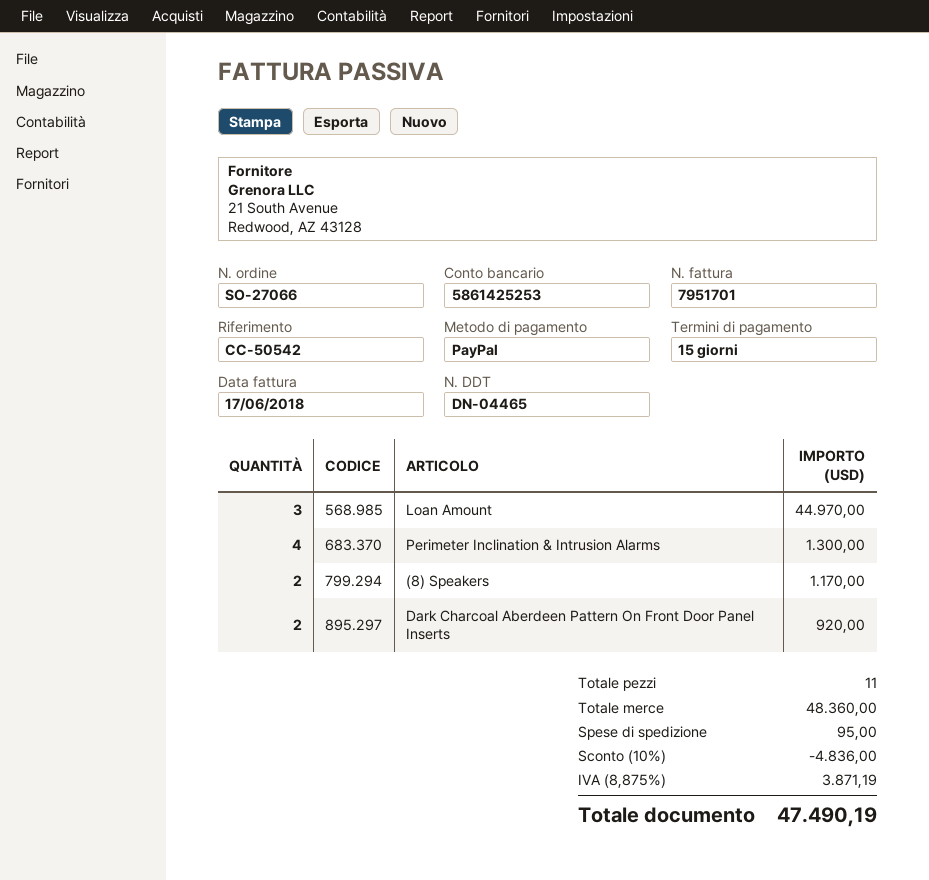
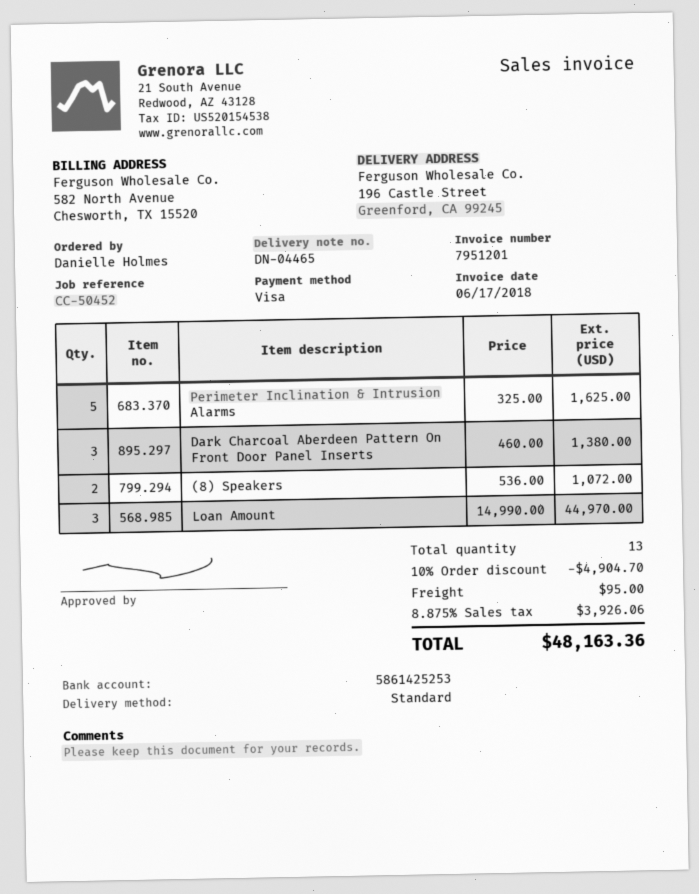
invoice number: 7951701 -> 7951201
reference: CC-50542 -> CC-50452
payment method: PayPal -> Visa
Perimeter Inclination & Intrusion Alarms: 4 for 1300.00 -> 5 for 1625.00
(8) Speakers: 2 for 1170.00 -> 2 for 1072.00
Dark Charcoal Aberdeen Pattern On Front Door Panel Inserts: 2 for 920.00 -> 3 for 1380.00
total quantity: 11 -> 13
discount: 10% = 4836.00 -> 10% = 4904.70
tax: 8.875% = 3871.19 -> 8.875% = 3926.06
total: 47490.19 -> 48163.36

